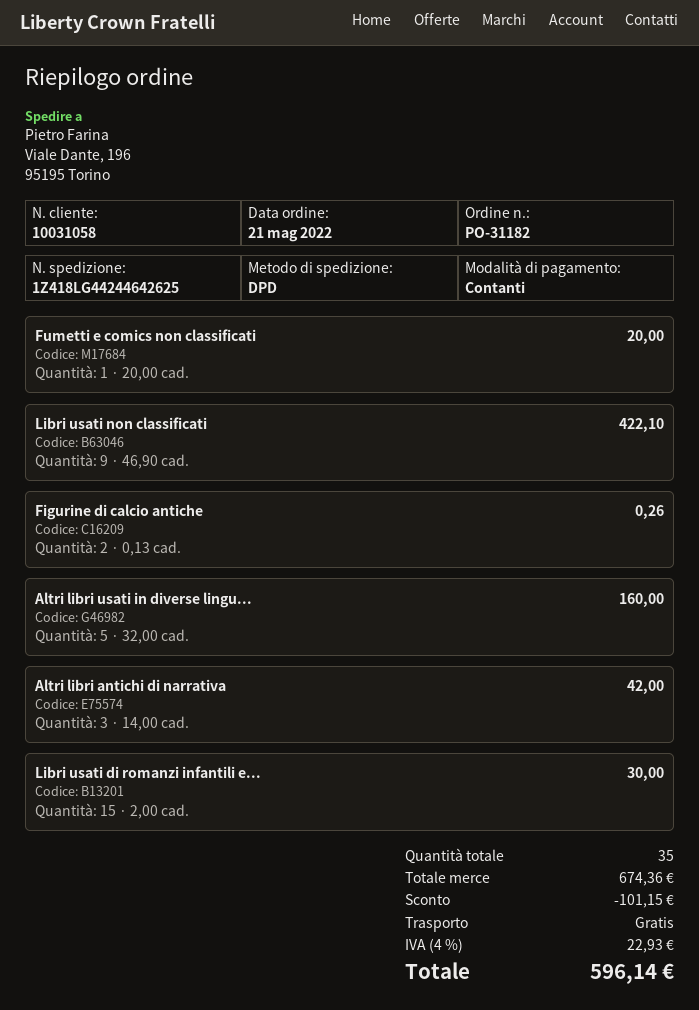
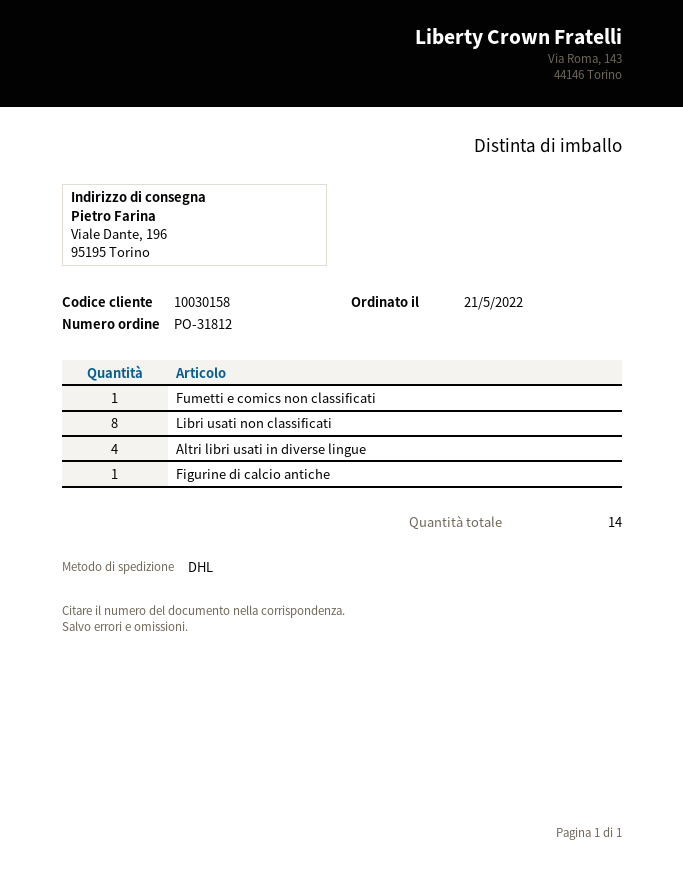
order number: PO-31182 -> PO-31812
customer number: 10031058 -> 10030158
shipping method: DPD -> DHL
Libri usati non classificati: 9 -> 8
Figurine di calcio antiche: 2 -> 1
Altri libri usati in diverse lingu...: 5 -> 4
Altri libri antichi di narrativa: 3 -> none
Libri usati di romanzi infantili e...: 15 -> none
total quantity: 35 -> 14

